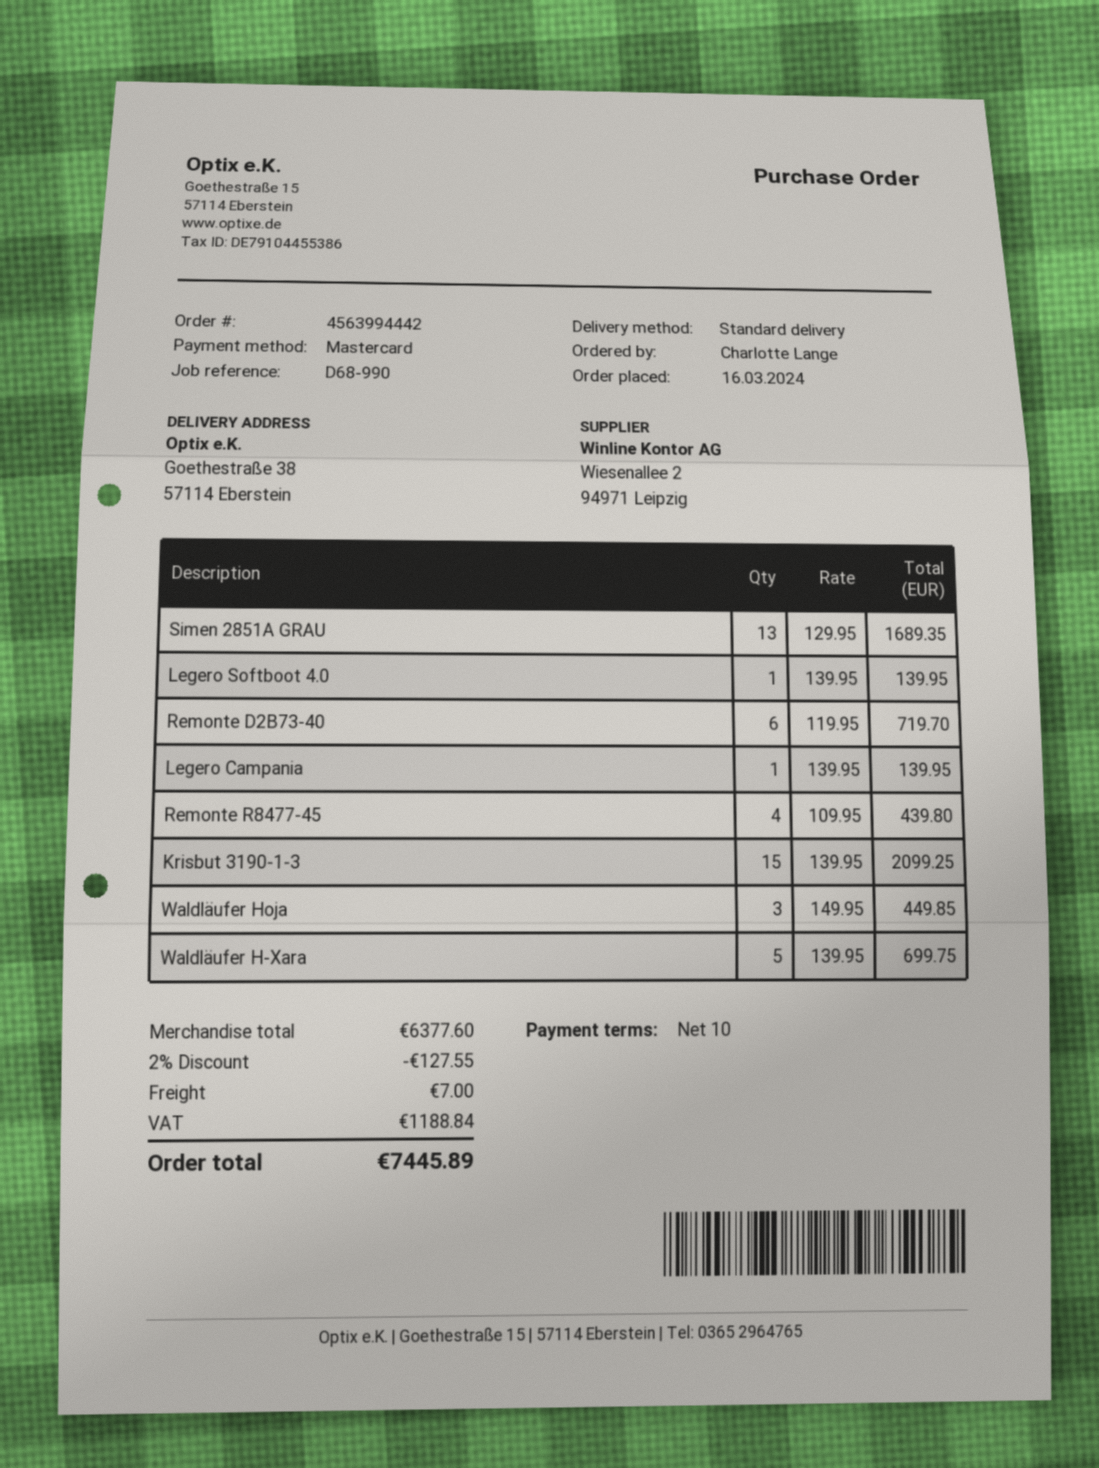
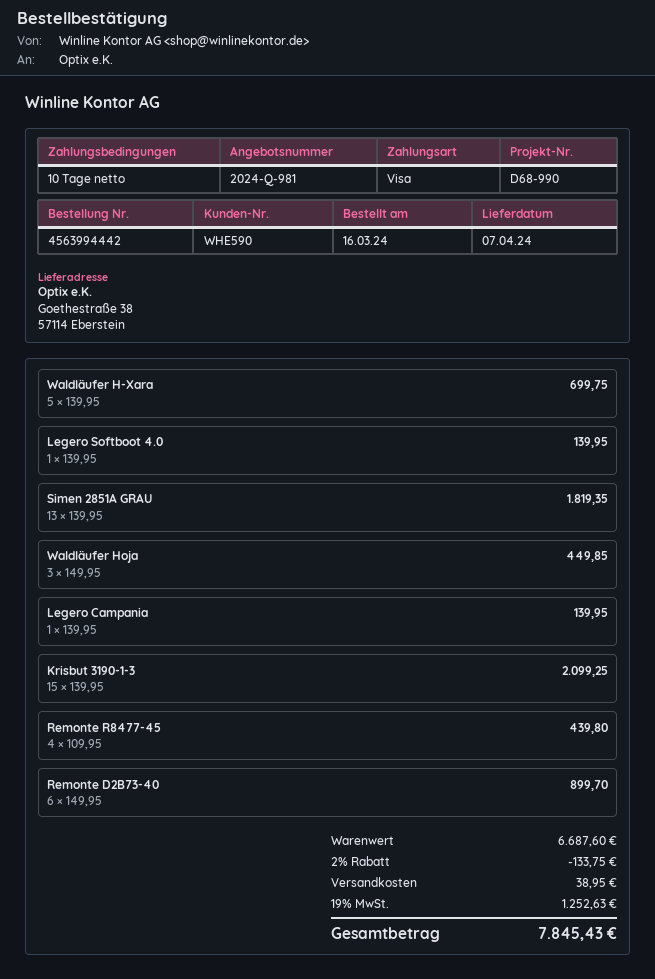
payment method: Mastercard -> Visa
Simen 2851A GRAU: 13 x 129.95 = 1689.35 -> 13 x 139.95 = 1819.35
Remonte D2B73-40: 6 x 119.95 = 719.70 -> 6 x 149.95 = 899.70
subtotal: 6377.60 -> 6687.60
discount: 2% = 127.55 -> 2% = 133.75
shipping: 7.00 -> 38.95
tax: 1188.84 -> 1252.63
total: 7445.89 -> 7845.43

